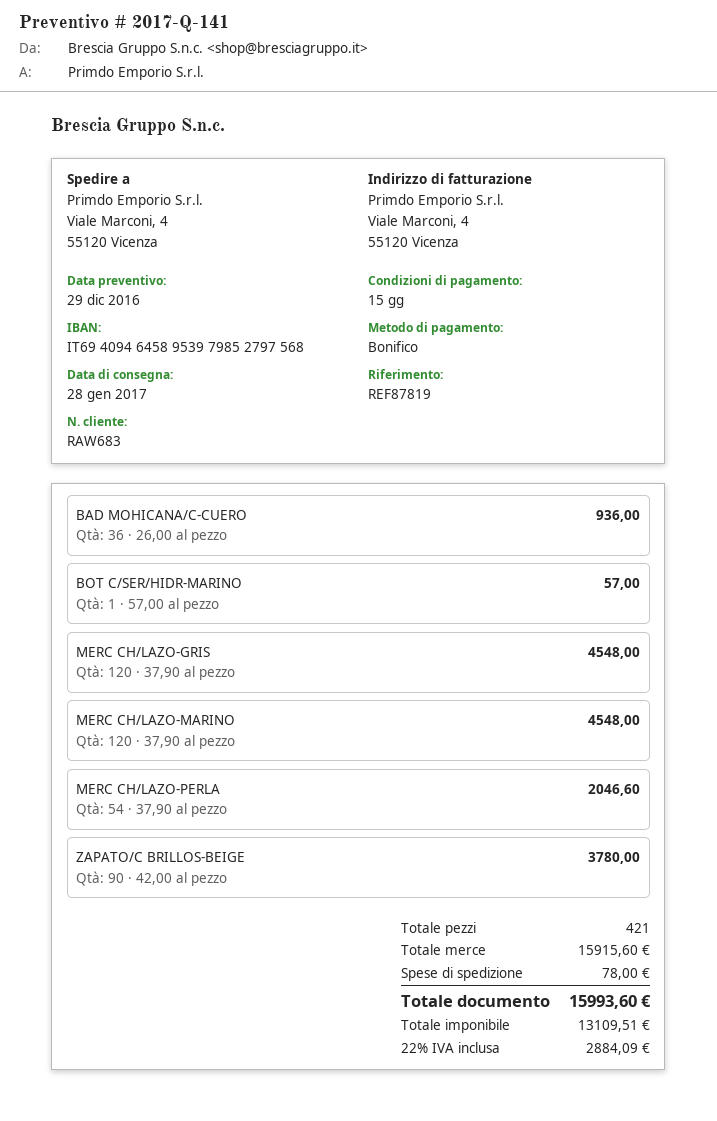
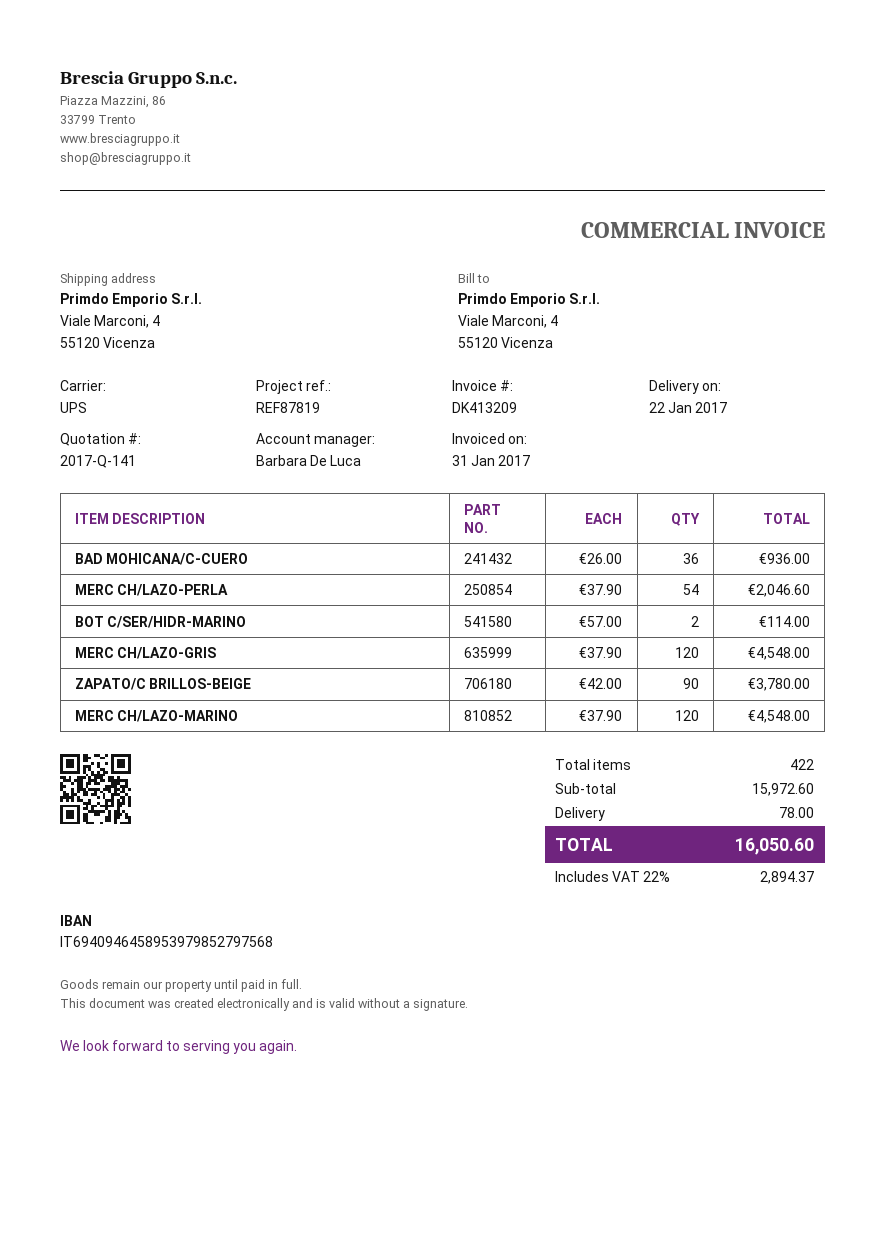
delivery date: 2017-01-28 -> 2017-01-22
BOT C/SER/HIDR-MARINO: 1 x 57.00 = 57.00 -> 2 x 57.00 = 114.00
total quantity: 421 -> 422
subtotal: 15915.60 -> 15972.60
tax: 22% = 2884.09 -> 22% = 2894.37
total: 15993.60 -> 16050.60

